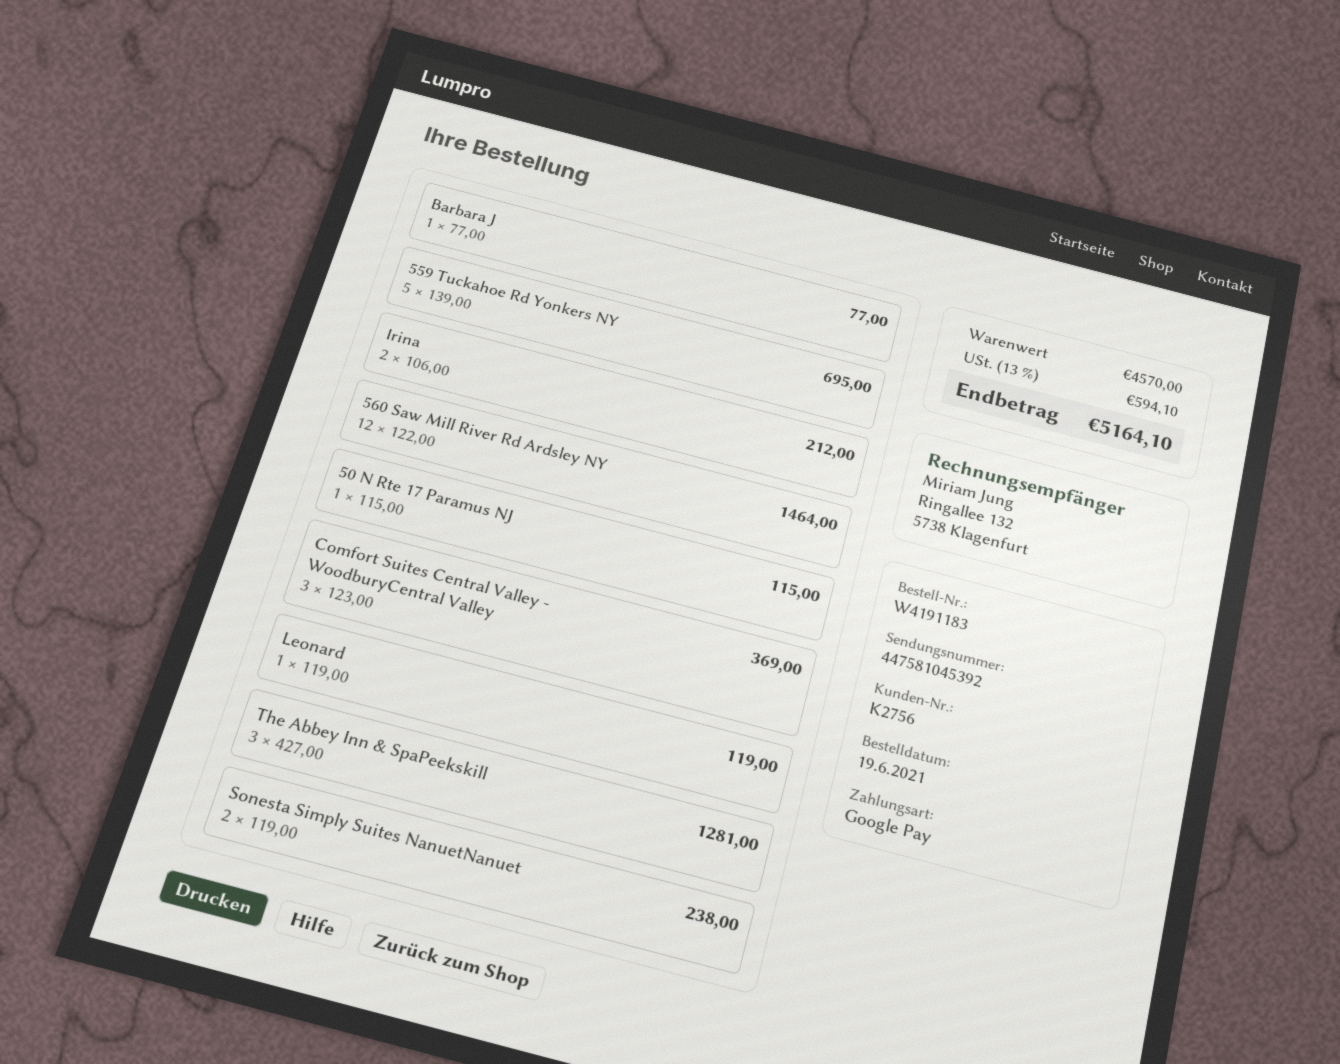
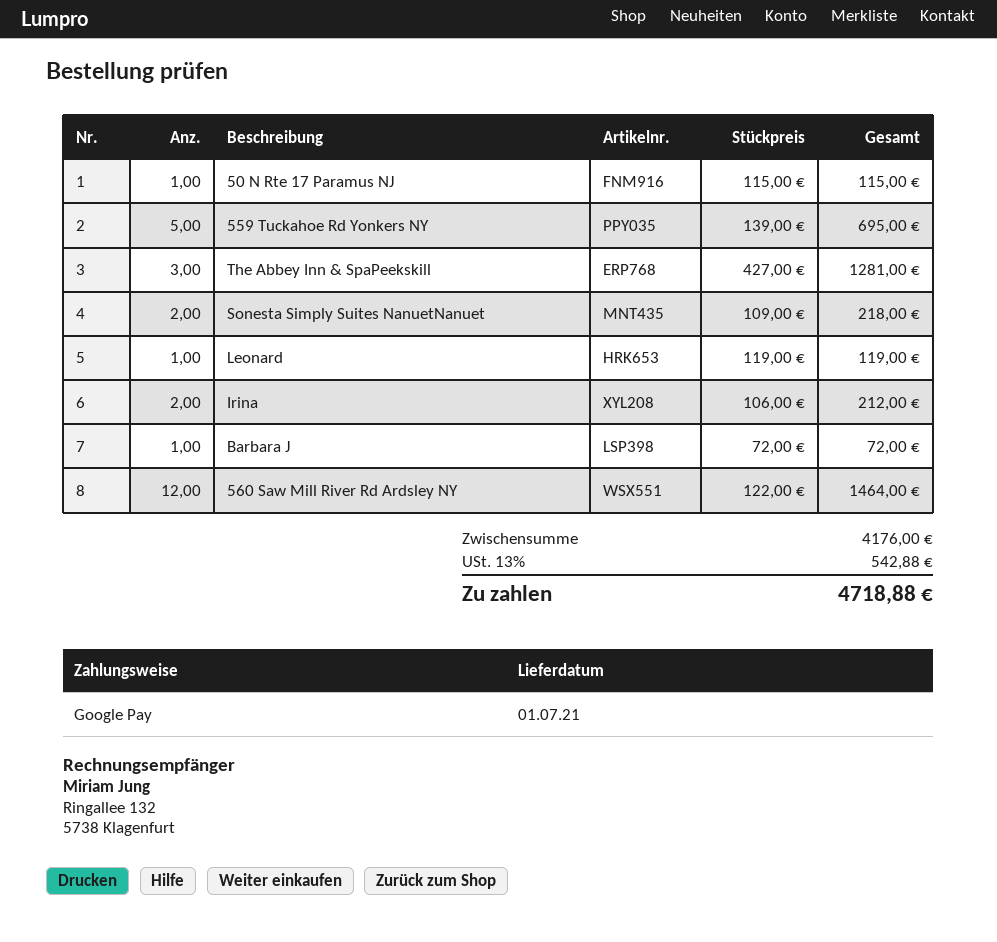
Barbara J: 1 x 77.00 = 77.00 -> 1 x 72.00 = 72.00
Comfort Suites Central Valley - WoodburyCentral Valley: 3 x 123.00 = 369.00 -> none
Sonesta Simply Suites NanuetNanuet: 2 x 119.00 = 238.00 -> 2 x 109.00 = 218.00
subtotal: 4570.00 -> 4176.00
tax: 13% = 594.10 -> 13% = 542.88
total: 5164.10 -> 4718.88

